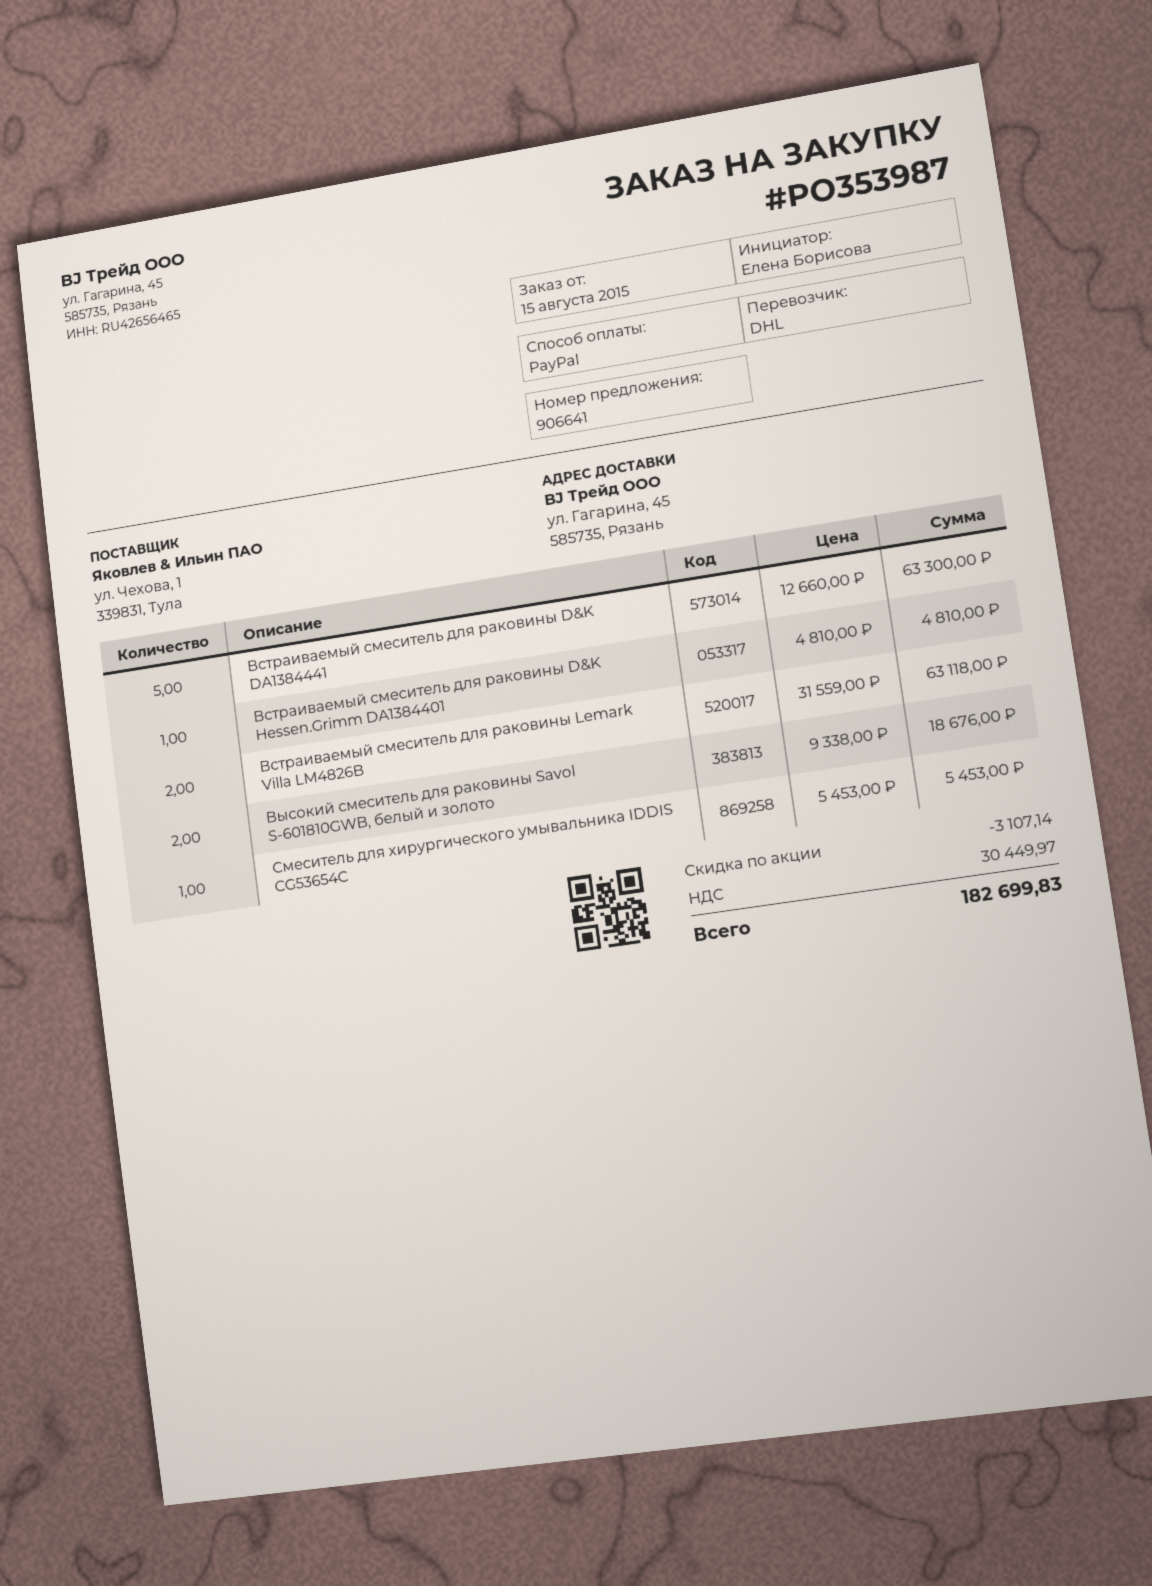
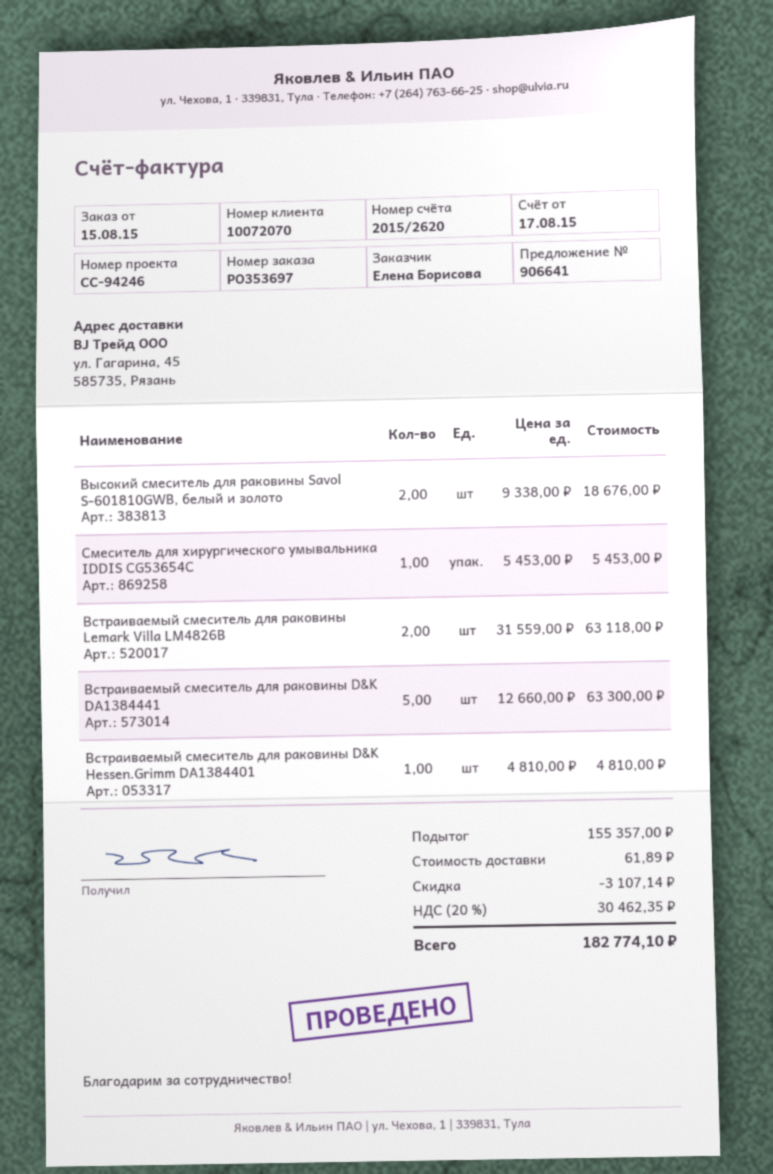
order number: PO353987 -> PO353697
shipping: none -> 61.89
tax: 30449.97 -> 30462.35
total: 182699.83 -> 182774.10

